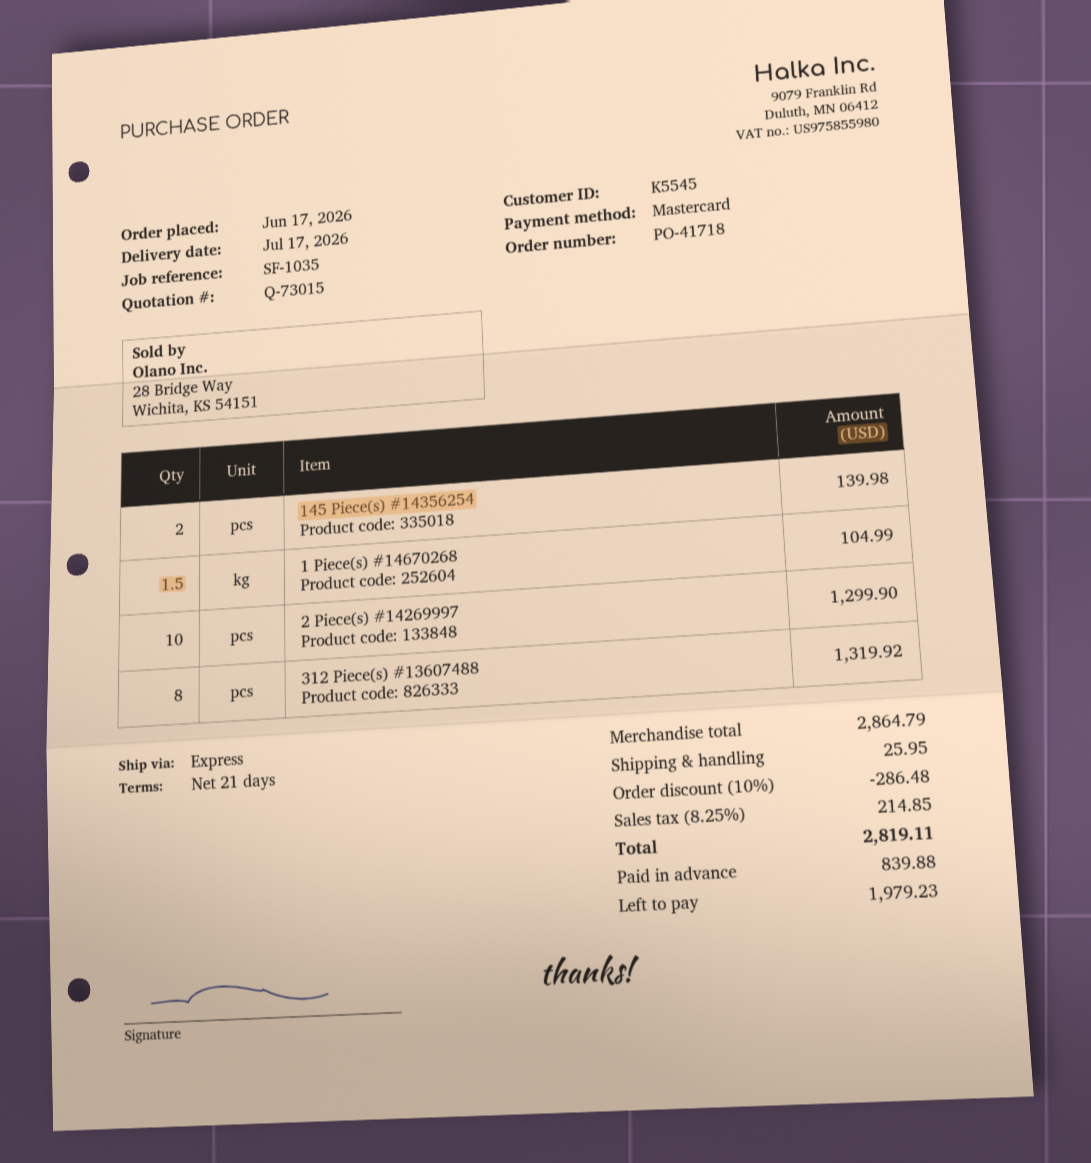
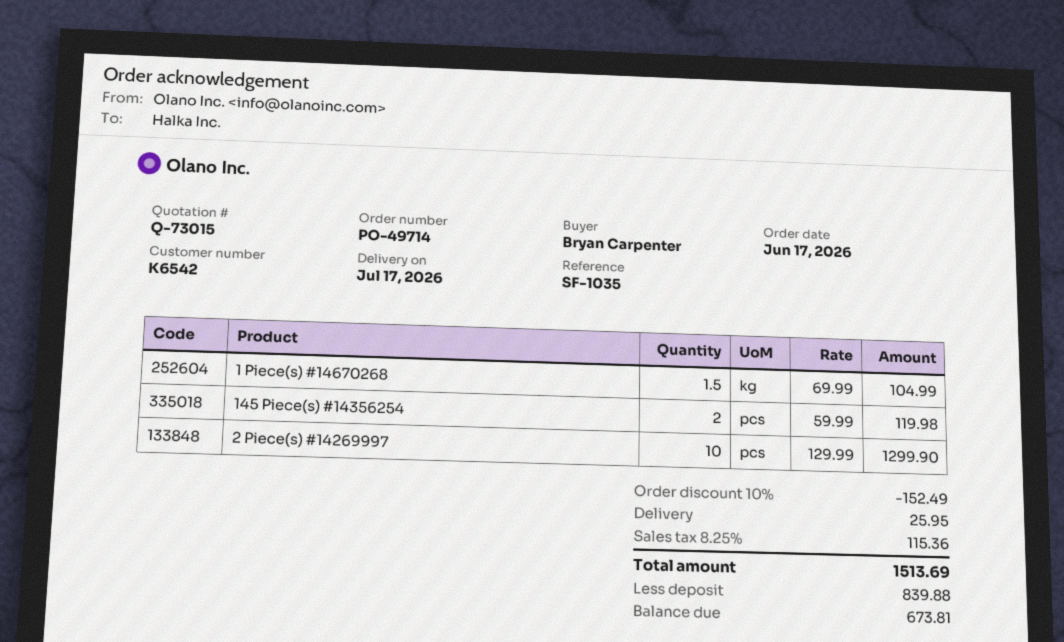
order number: PO-41718 -> PO-49714
customer number: K5545 -> K6542
145 Piece(s) #14356254: 2 for 139.98 -> 2 for 119.98
312 Piece(s) #13607488: 8 for 1319.92 -> none
discount: 10% = 286.48 -> 10% = 152.49
tax: 8.25% = 214.85 -> 8.25% = 115.36
total: 2819.11 -> 1513.69
balance: 1979.23 -> 673.81

